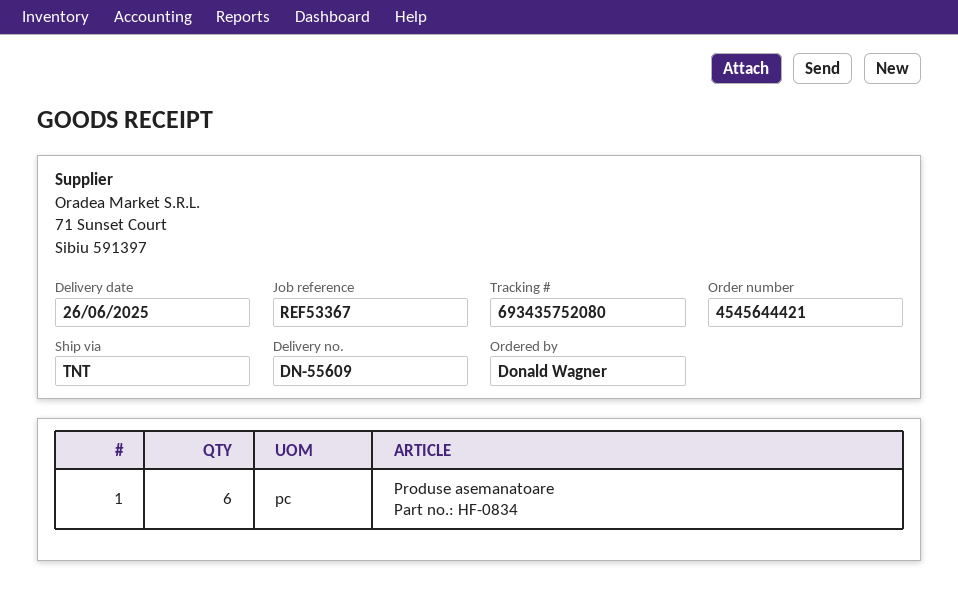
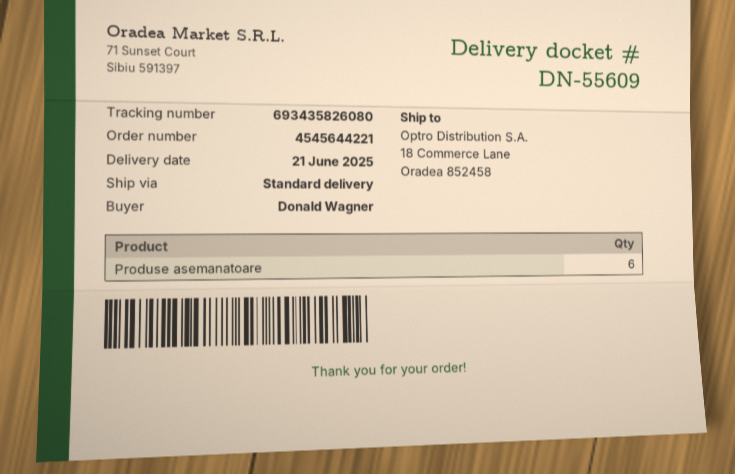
order number: 4545644421 -> 4545644221
delivery date: 2025-06-26 -> 2025-06-21
shipping method: TNT -> standard
tracking number: 693435752080 -> 693435826080

